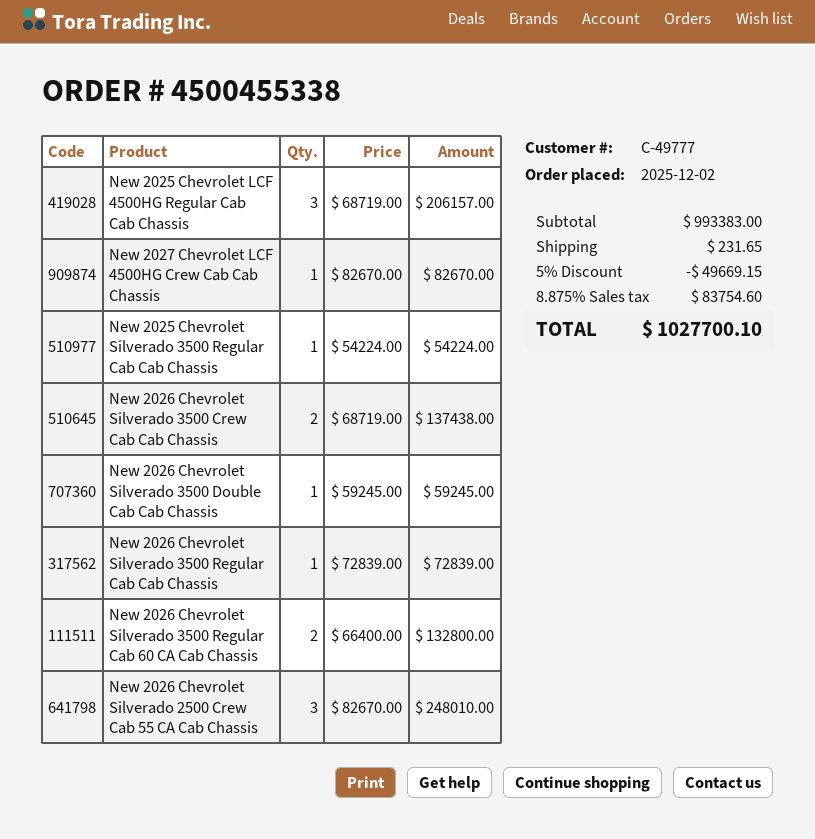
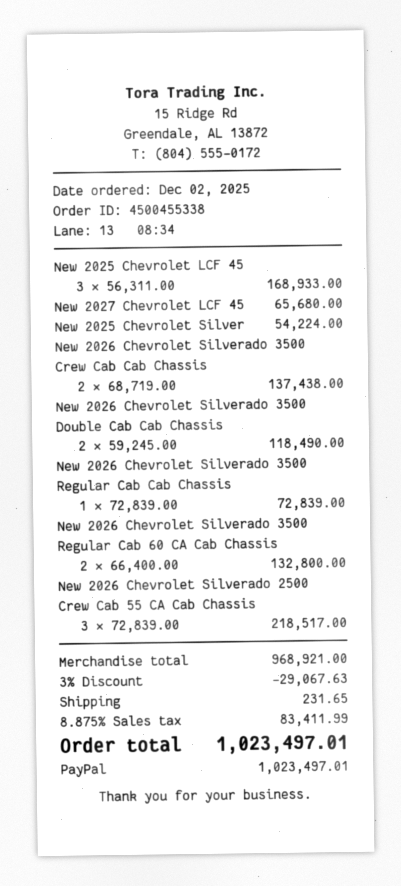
New 2025 Chevrolet LCF 4500HG Regular Cab Cab Chassis: 3 x 68719.00 = 206157.00 -> 3 x 56311.00 = 168933.00
New 2027 Chevrolet LCF 4500HG Crew Cab Cab Chassis: 1 x 82670.00 = 82670.00 -> 1 x 65680.00 = 65680.00
New 2026 Chevrolet Silverado 3500 Double Cab Cab Chassis: 1 x 59245.00 = 59245.00 -> 2 x 59245.00 = 118490.00
New 2026 Chevrolet Silverado 2500 Crew Cab 55 CA Cab Chassis: 3 x 82670.00 = 248010.00 -> 3 x 72839.00 = 218517.00
subtotal: 993383.00 -> 968921.00
discount: 5% = 49669.15 -> 3% = 29067.63
tax: 8.875% = 83754.60 -> 8.875% = 83411.99
total: 1027700.10 -> 1023497.01

